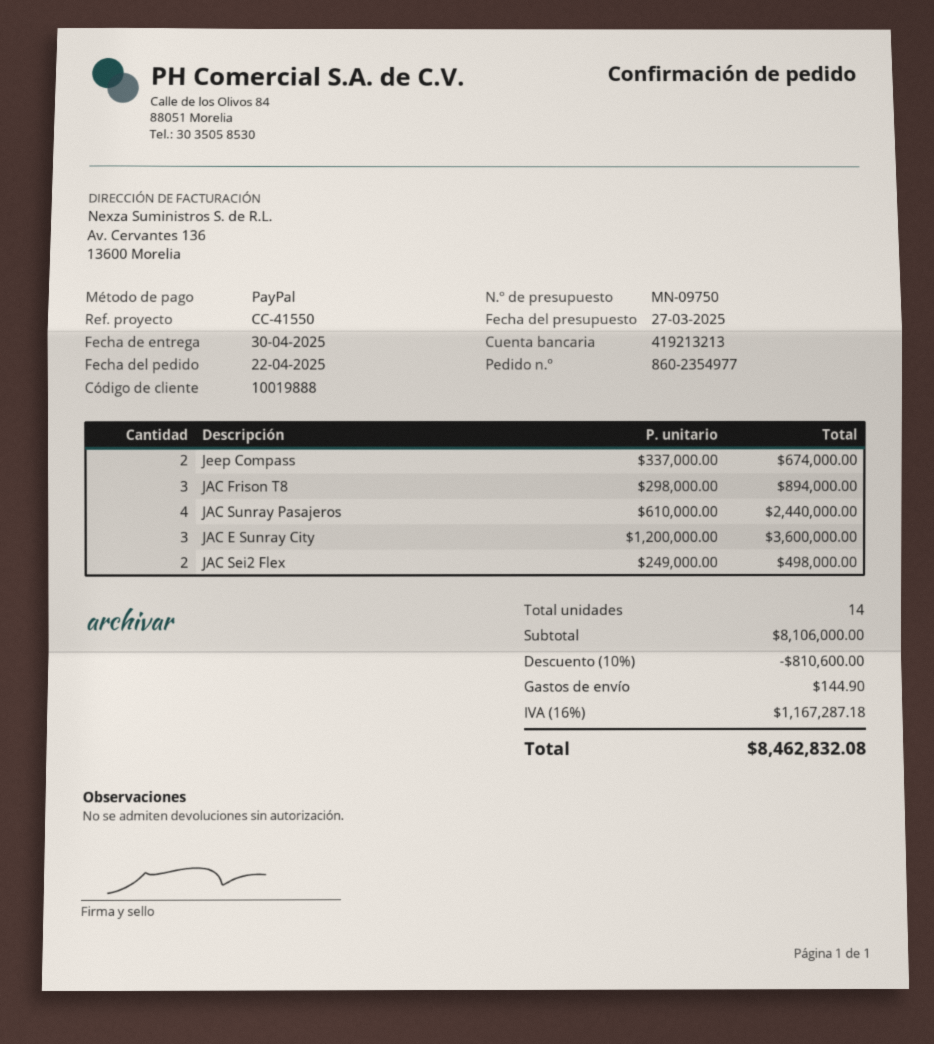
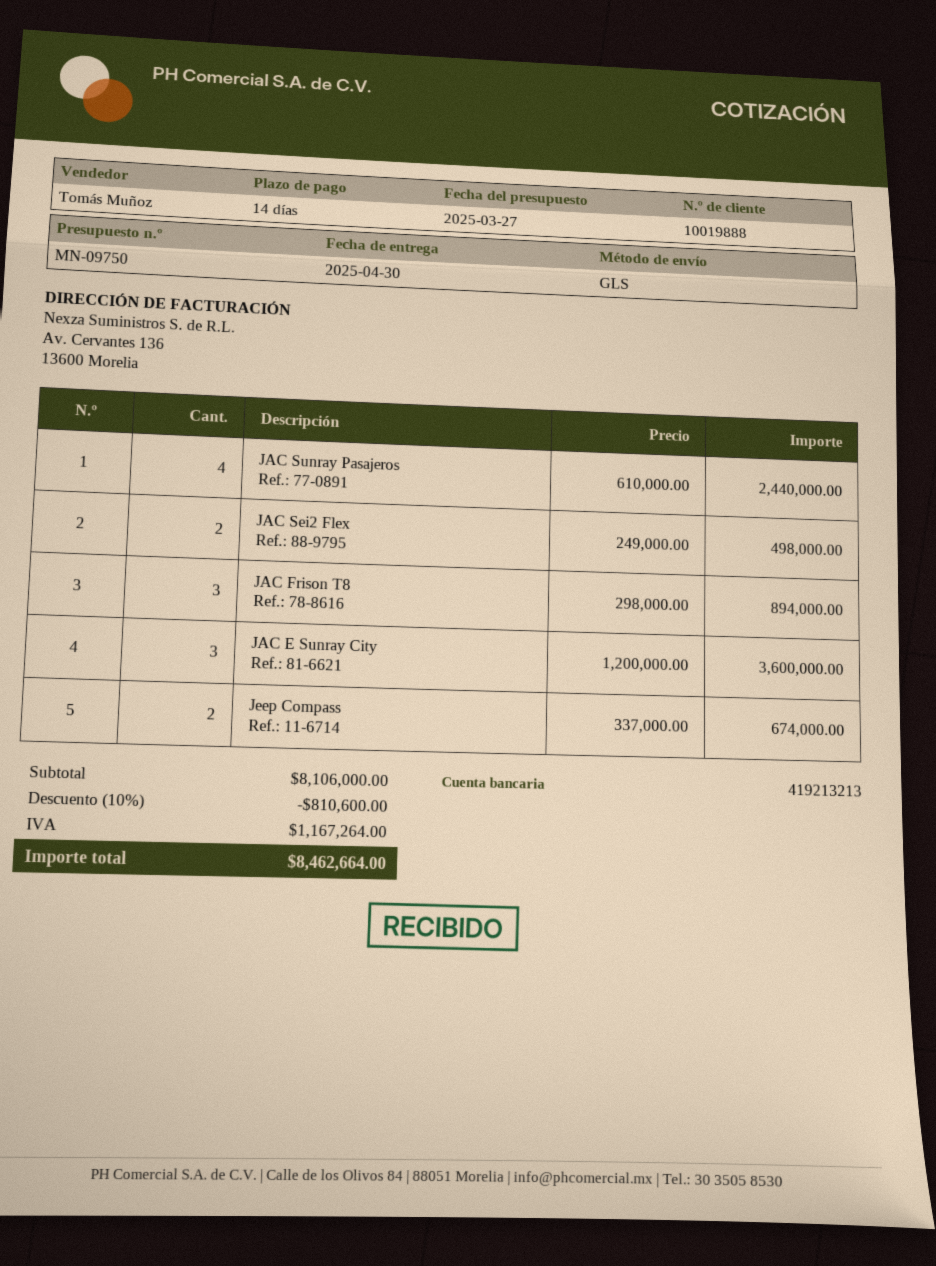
shipping: 144.90 -> none
tax: 1167287.18 -> 1167264.00
total: 8462832.08 -> 8462664.00

